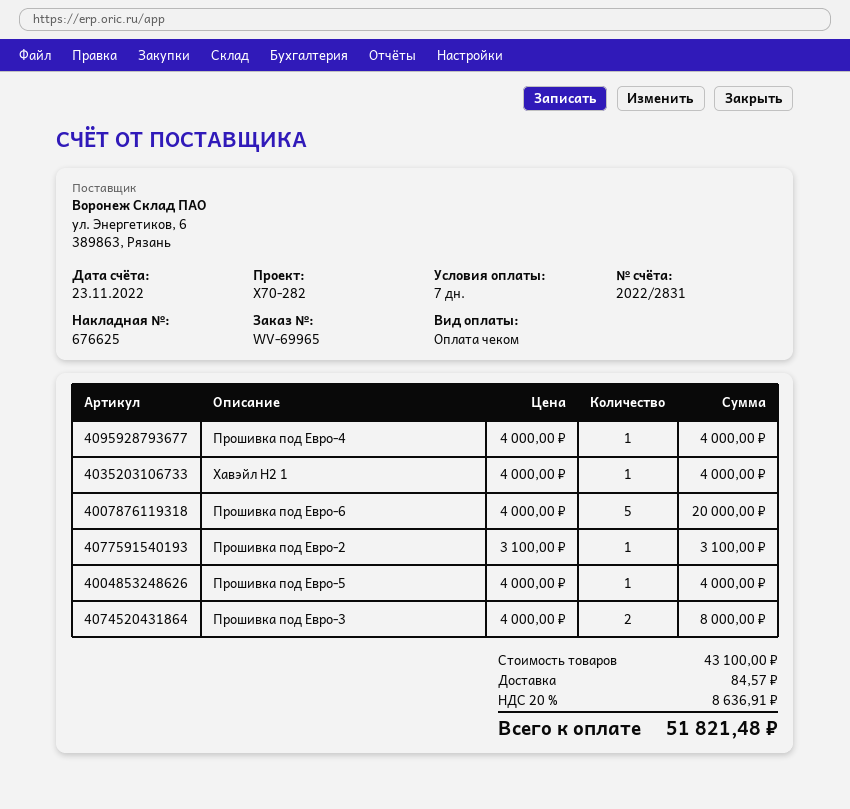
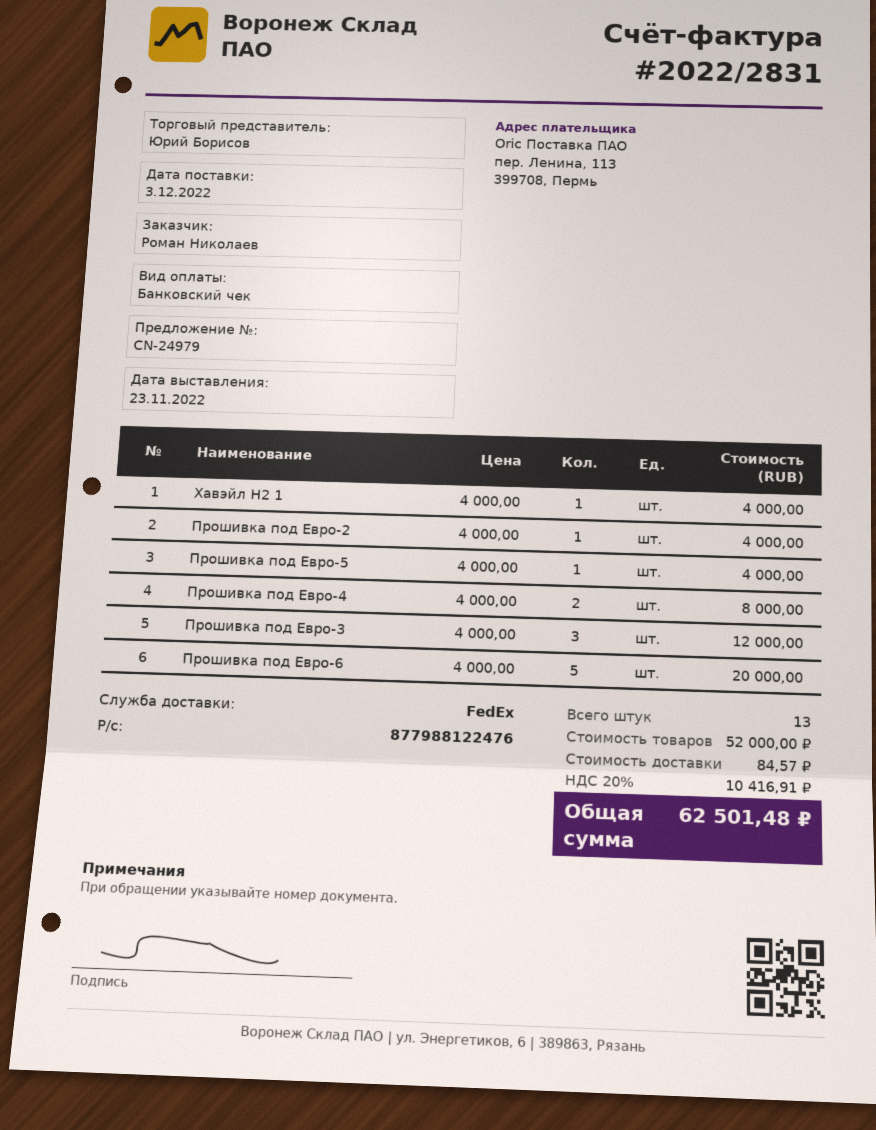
Прошивка под Евро-4: 1 x 4000.00 = 4000.00 -> 2 x 4000.00 = 8000.00
Прошивка под Евро-2: 1 x 3100.00 = 3100.00 -> 1 x 4000.00 = 4000.00
Прошивка под Евро-3: 2 x 4000.00 = 8000.00 -> 3 x 4000.00 = 12000.00
subtotal: 43100.00 -> 52000.00
tax: 20% = 8636.91 -> 20% = 10416.91
total: 51821.48 -> 62501.48

